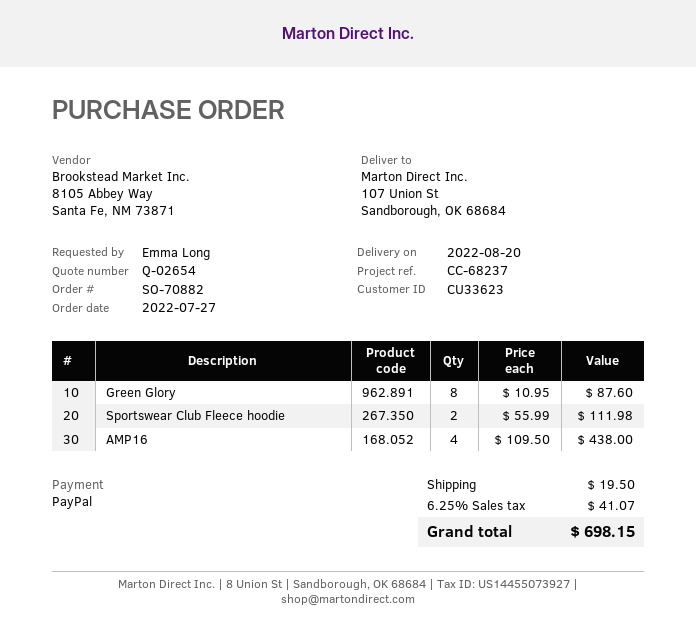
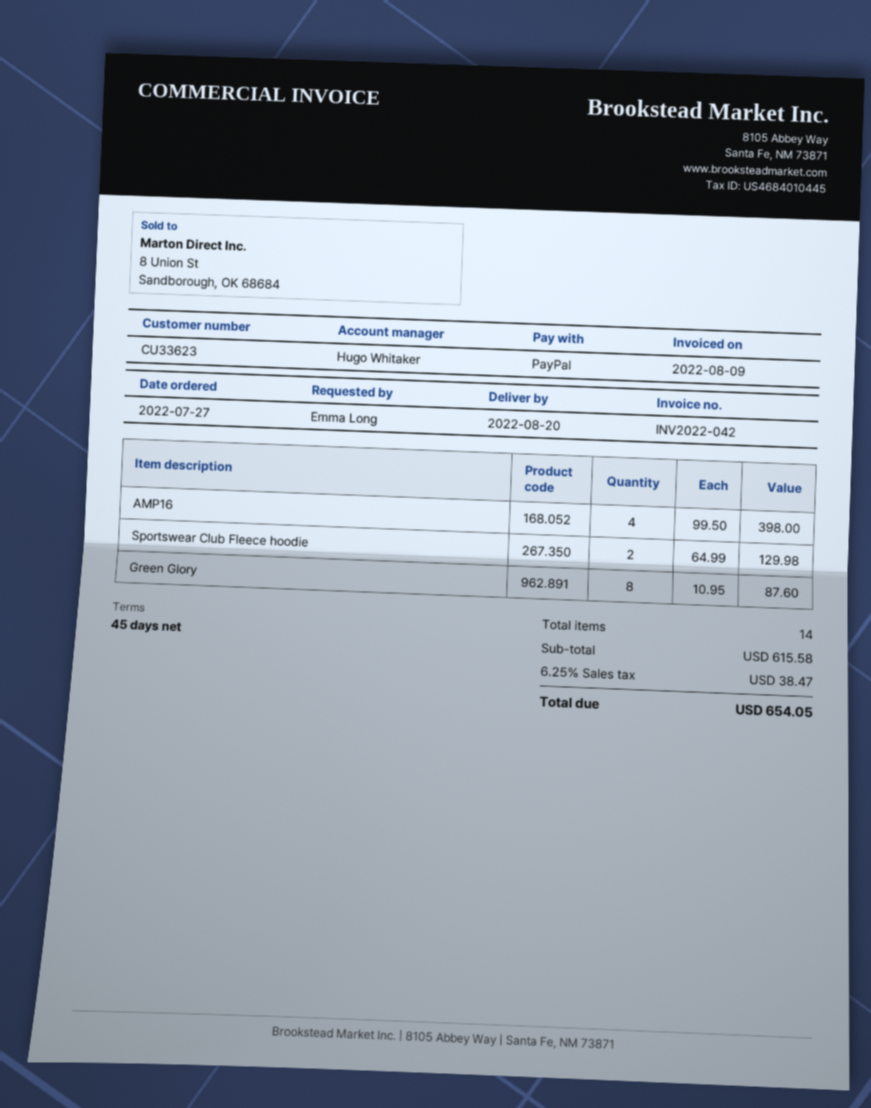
Sportswear Club Fleece hoodie: 2 x 55.99 = 111.98 -> 2 x 64.99 = 129.98
AMP16: 4 x 109.50 = 438.00 -> 4 x 99.50 = 398.00
shipping: 19.50 -> none
tax: 6.25% = 41.07 -> 6.25% = 38.47
total: 698.15 -> 654.05

